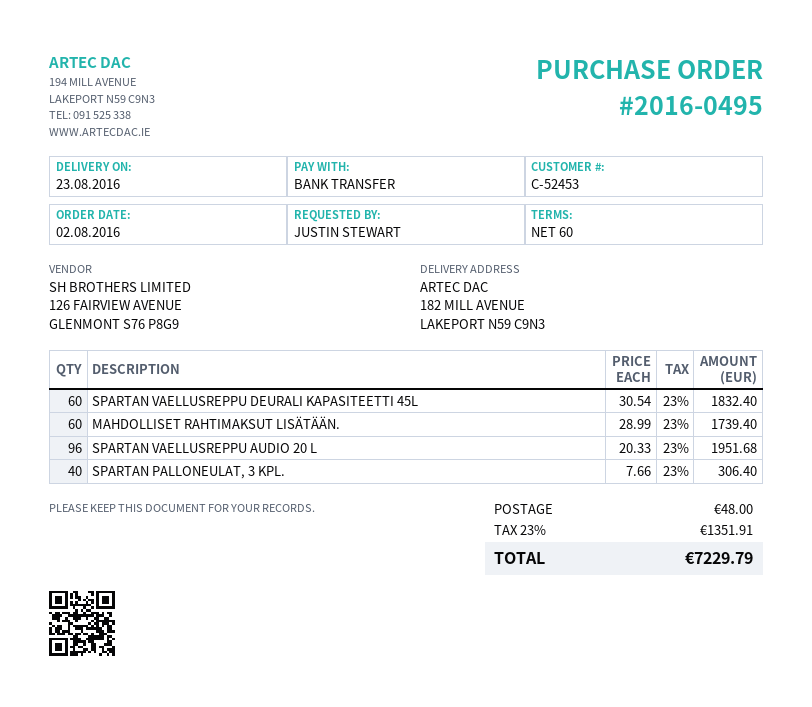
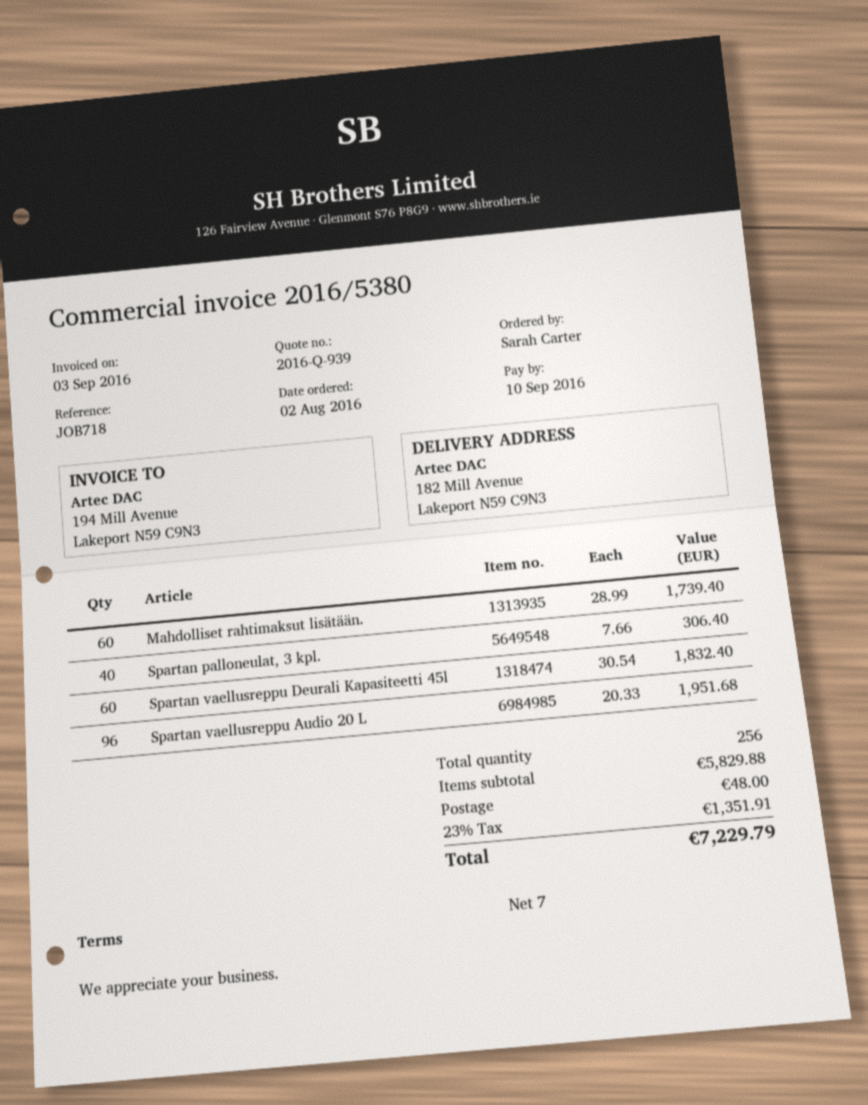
payment terms: 60 days -> 7 days
ordered by: JUSTIN STEWART -> Sarah Carter

